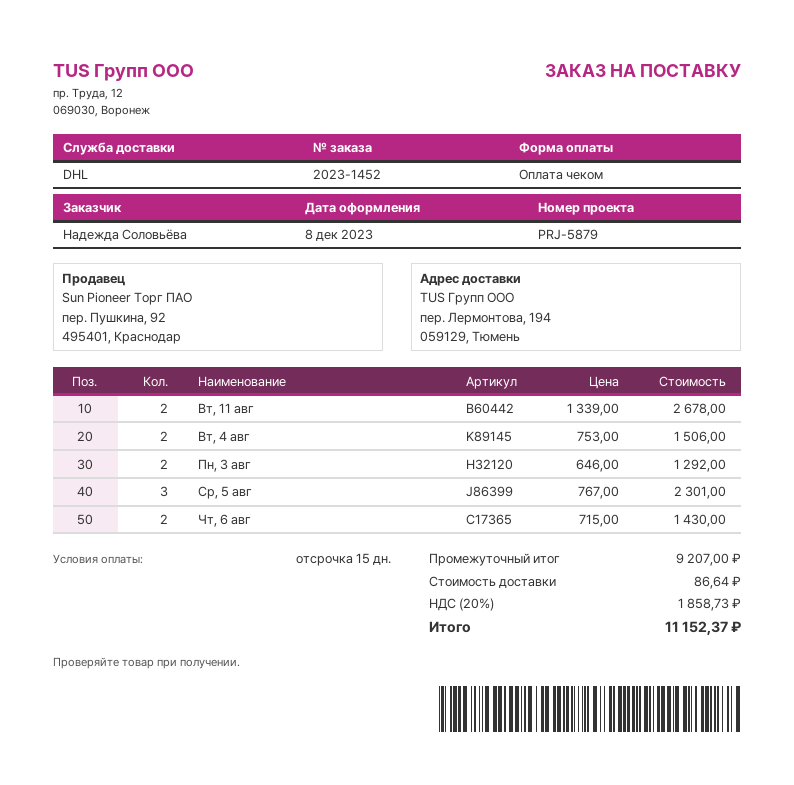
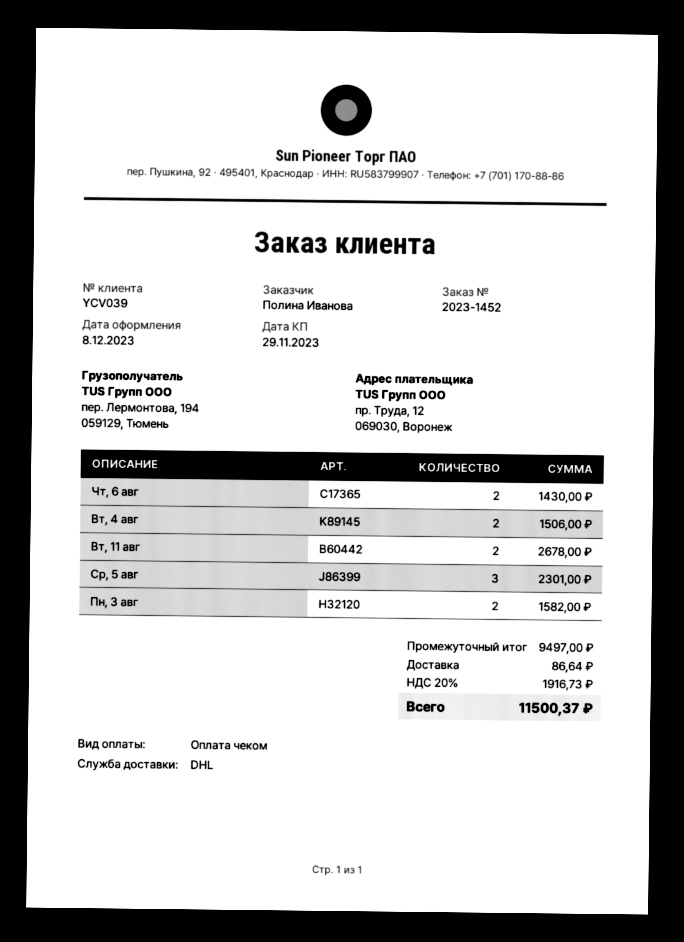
ordered by: Надежда Соловьёва -> Полина Иванова
Пн, 3 авг: 2 for 1292.00 -> 2 for 1582.00
subtotal: 9207.00 -> 9497.00
tax: 20% = 1858.73 -> 20% = 1916.73
total: 11152.37 -> 11500.37

